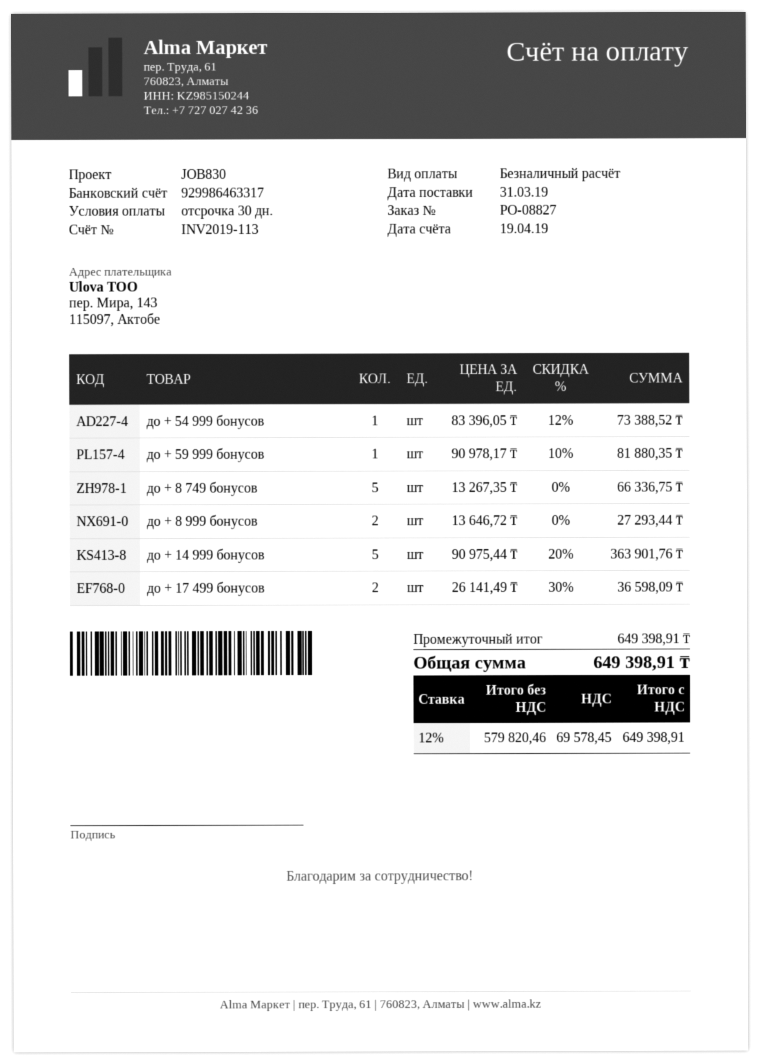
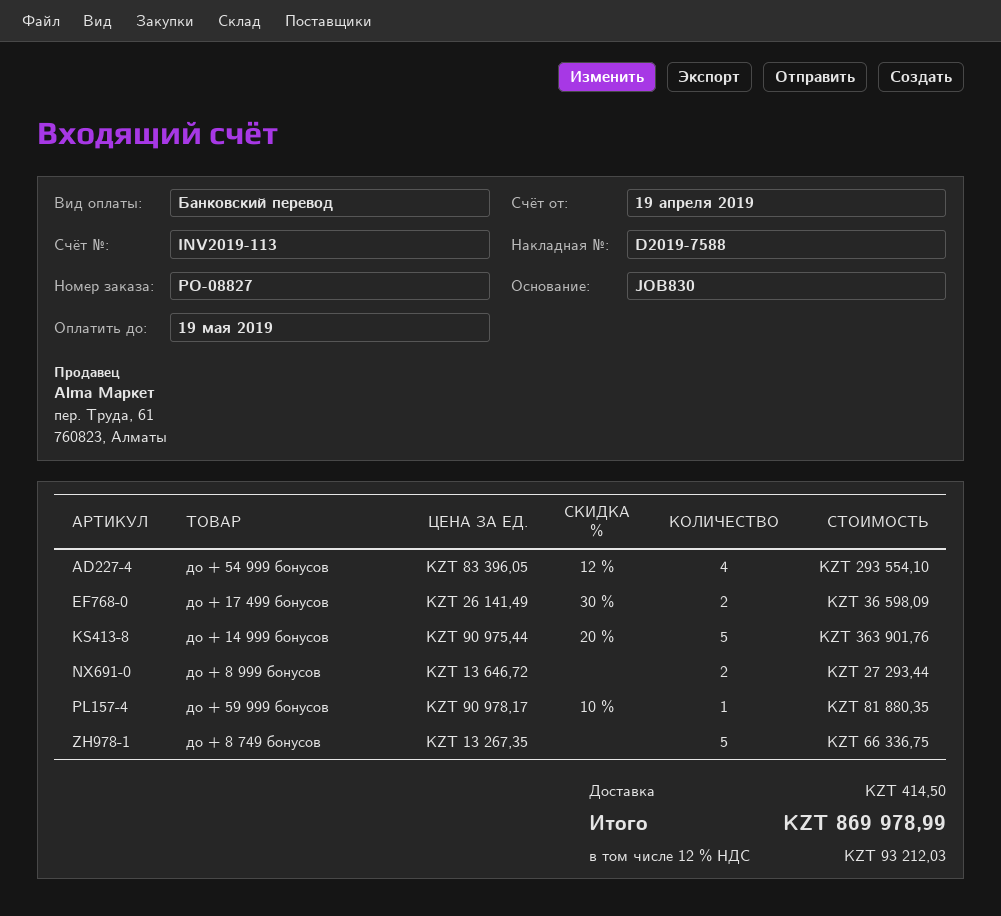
до + 54 999 бонусов: 1 x 83396.05 - 12% = 73388.52 -> 4 x 83396.05 - 12% = 293554.10
shipping: none -> 414.50
tax: 12% = 69578.45 -> 12% = 93212.03
total: 649398.91 -> 869978.99

